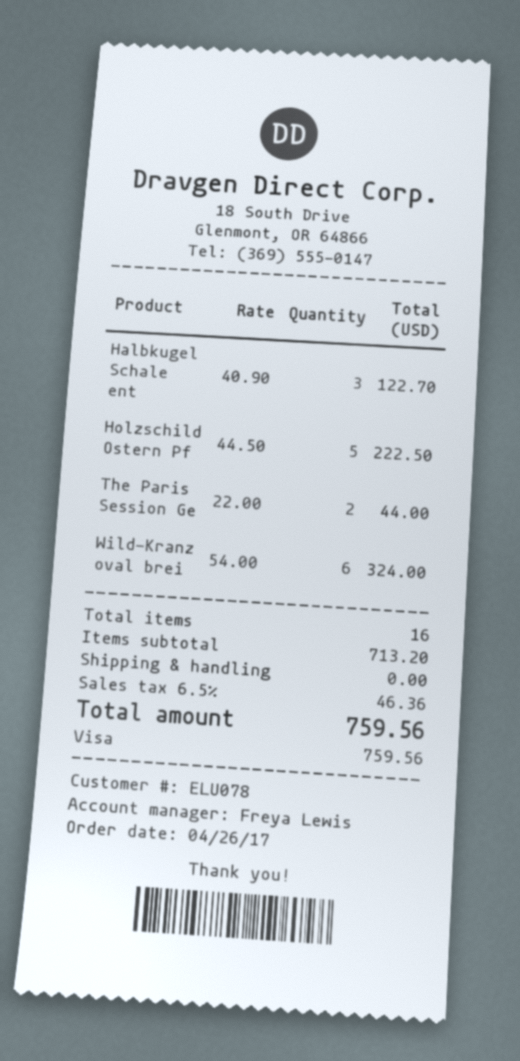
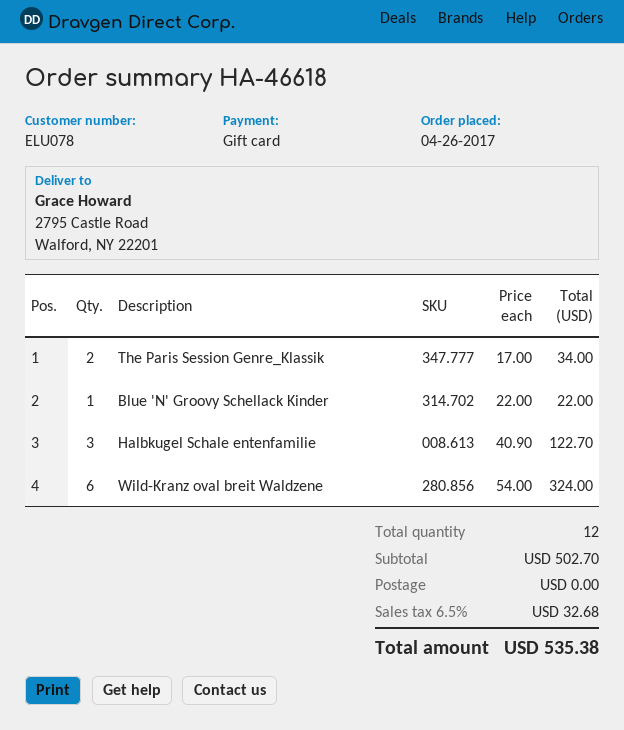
payment method: Visa -> gift card
Holzschild Ostern Pf: 5 x 44.50 = 222.50 -> none
The Paris Session Ge: 2 x 22.00 = 44.00 -> 2 x 17.00 = 34.00
Blue 'N' Groovy Schellack Kinder: none -> 1 x 22.00 = 22.00
total quantity: 16 -> 12
subtotal: 713.20 -> 502.70
tax: 6.5% = 46.36 -> 6.5% = 32.68
total: 759.56 -> 535.38

